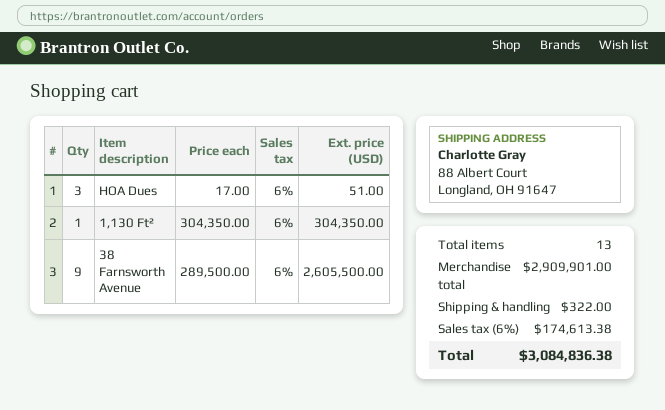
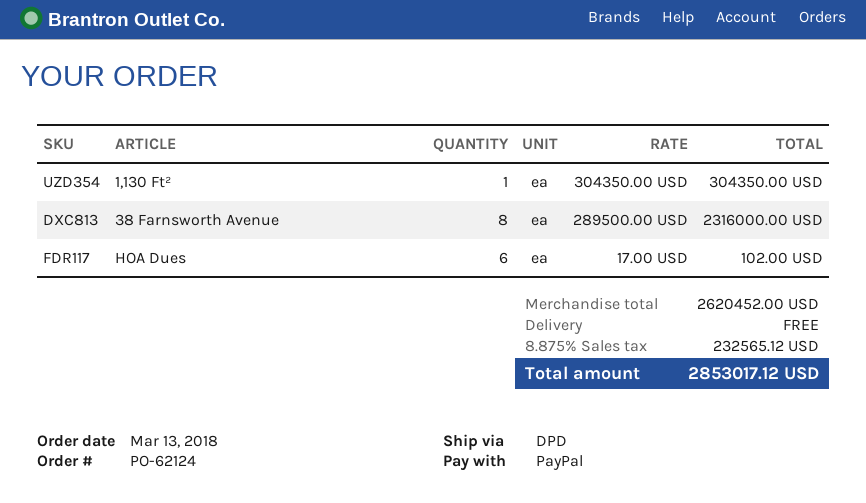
HOA Dues: 3 x 17.00 = 51.00 -> 6 x 17.00 = 102.00
38 Farnsworth Avenue: 9 x 289500.00 = 2605500.00 -> 8 x 289500.00 = 2316000.00
subtotal: 2909901.00 -> 2620452.00
shipping: 322.00 -> 0.00
tax: 6% = 174613.38 -> 8.875% = 232565.12
total: 3084836.38 -> 2853017.12

